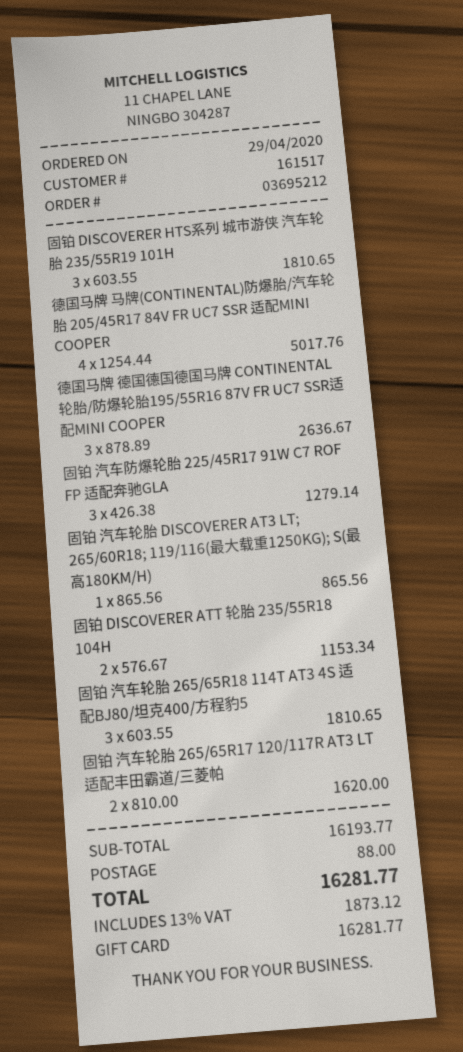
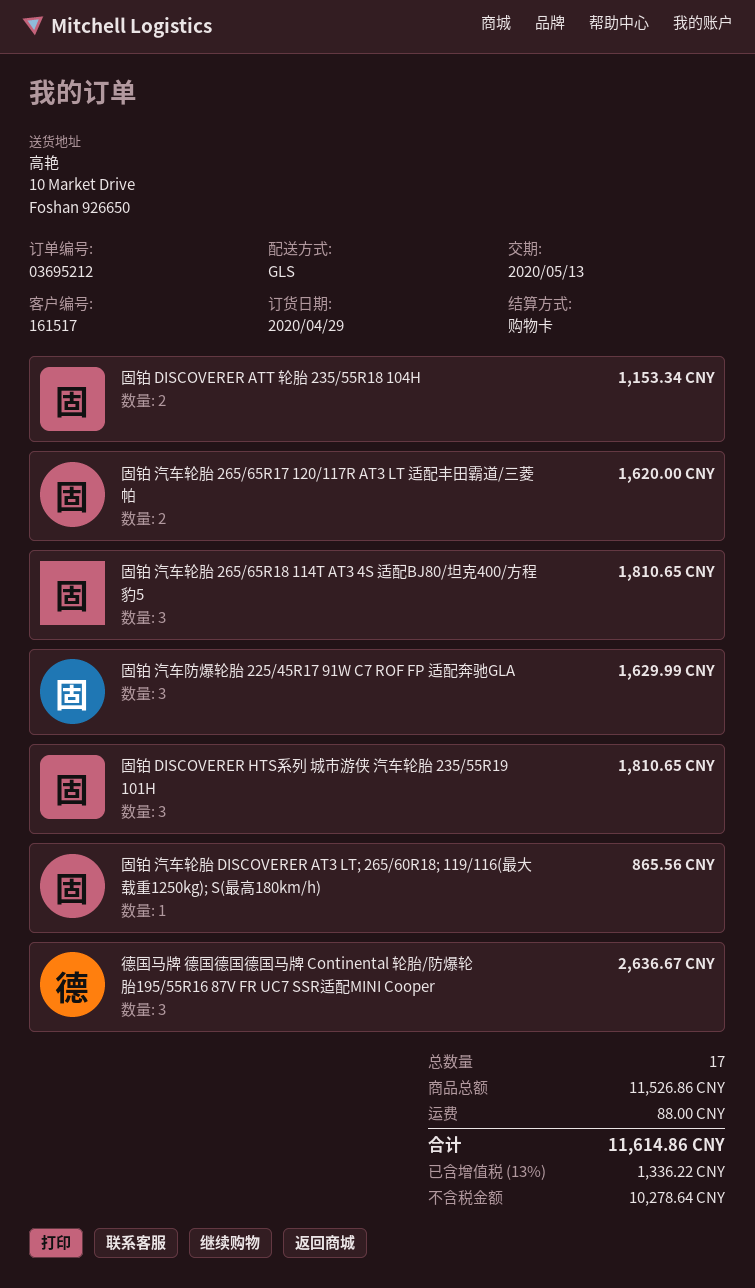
德国马牌 马牌(CONTINENTAL)防爆胎/汽车轮胎 205/45R17 84V FR UC7 SSR 适配MINI COOPER: 4 for 5017.76 -> none
固铂 汽车防爆轮胎 225/45R17 91W C7 ROF FP 适配奔驰GLA: 3 for 1279.14 -> 3 for 1629.99
subtotal: 16193.77 -> 11526.86
tax: 13% = 1873.12 -> 13% = 1336.22
total: 16281.77 -> 11614.86

